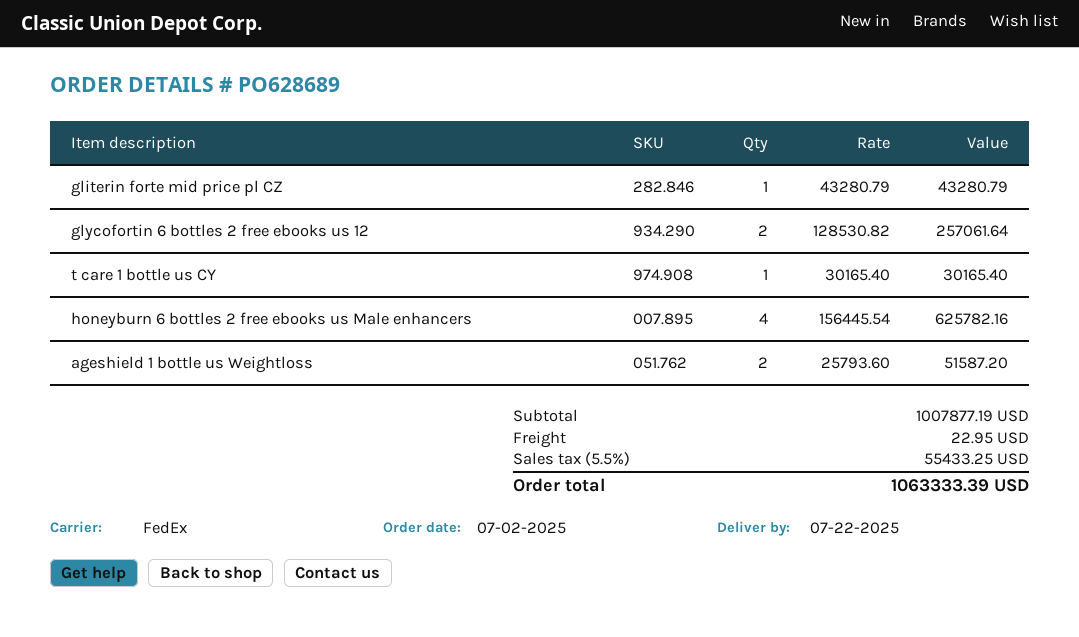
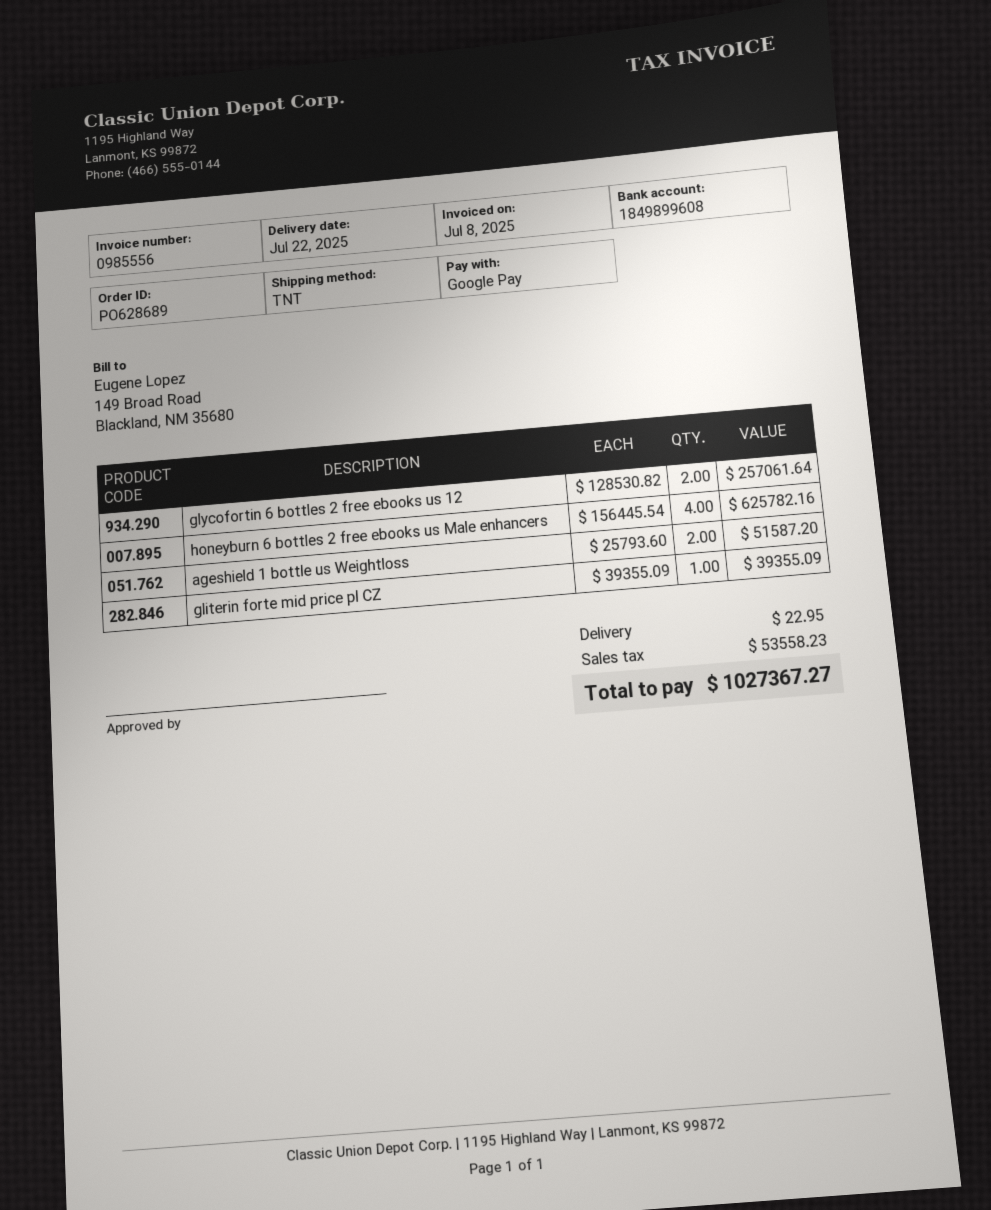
shipping method: FedEx -> TNT
gliterin forte mid price pl CZ: 1 x 43280.79 = 43280.79 -> 1 x 39355.09 = 39355.09
t care 1 bottle us CY: 1 x 30165.40 = 30165.40 -> none
tax: 55433.25 -> 53558.23
total: 1063333.39 -> 1027367.27

